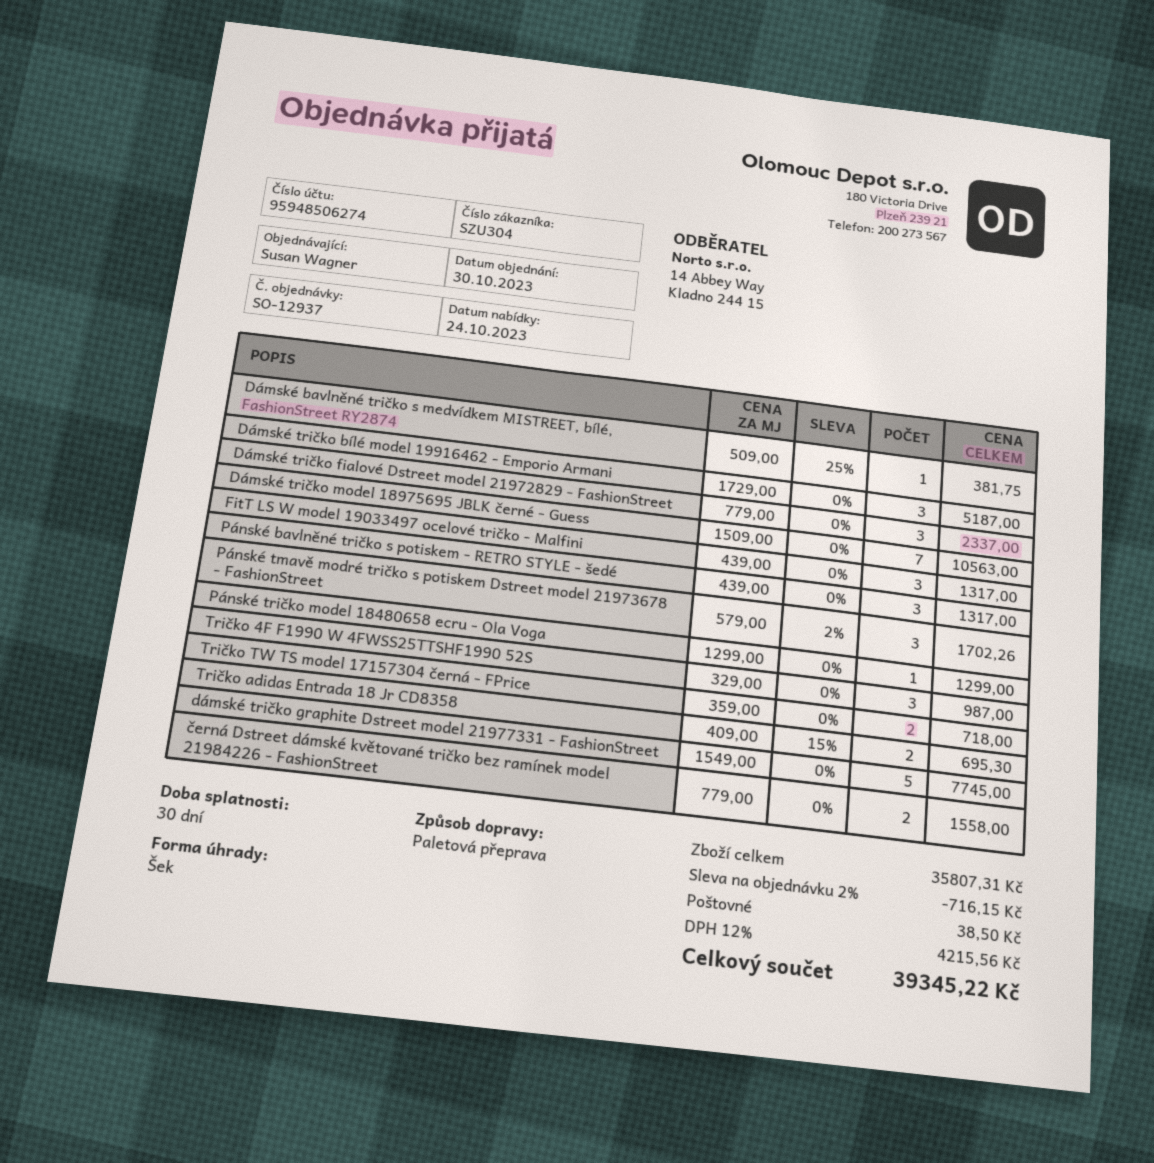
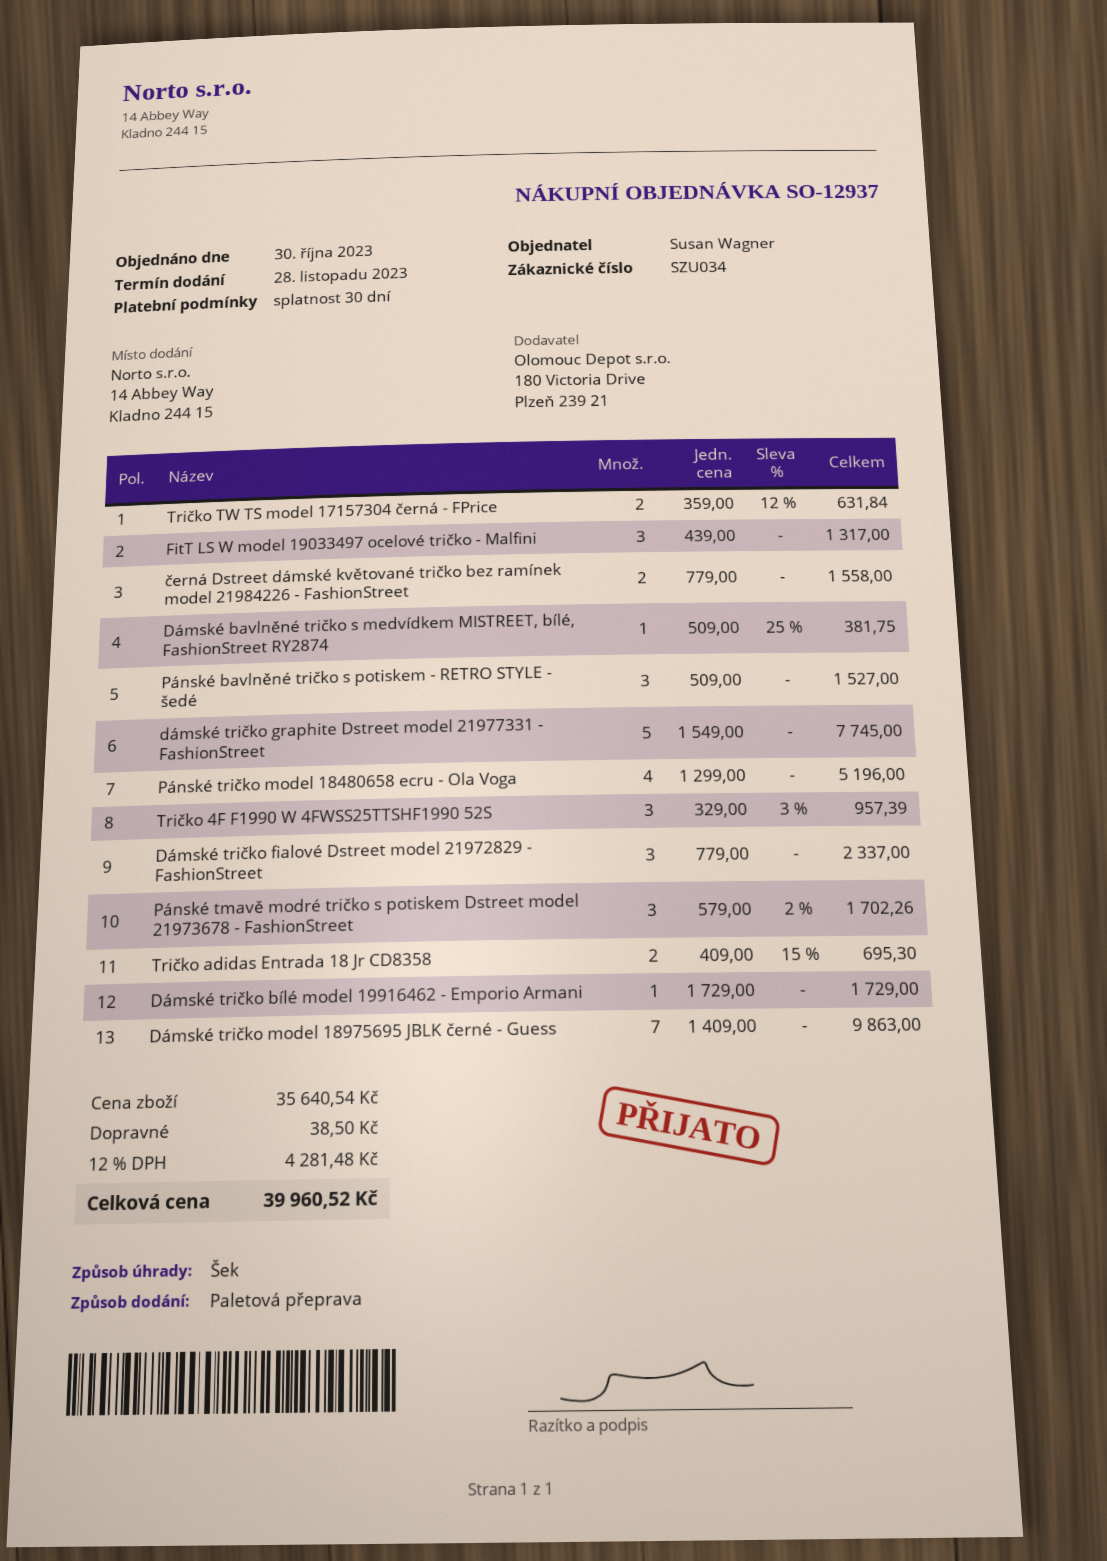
customer number: SZU304 -> SZU034
Dámské tričko bílé model 19916462 - Emporio Armani: 3 x 1729.00 = 5187.00 -> 1 x 1729.00 = 1729.00
Dámské tričko model 18975695 JBLK černé - Guess: 7 x 1509.00 = 10563.00 -> 7 x 1409.00 = 9863.00
Pánské bavlněné tričko s potiskem - RETRO STYLE - šedé: 3 x 439.00 = 1317.00 -> 3 x 509.00 = 1527.00
Pánské tričko model 18480658 ecru - Ola Voga: 1 x 1299.00 = 1299.00 -> 4 x 1299.00 = 5196.00
Tričko 4F F1990 W 4FWSS25TTSHF1990 52S: 3 x 329.00 = 987.00 -> 3 x 329.00 - 3% = 957.39
Tričko TW TS model 17157304 černá - FPrice: 2 x 359.00 = 718.00 -> 2 x 359.00 - 12% = 631.84
subtotal: 35807.31 -> 35640.54
discount: 2% = 716.15 -> none
tax: 12% = 4215.56 -> 12% = 4281.48
total: 39345.22 -> 39960.52

